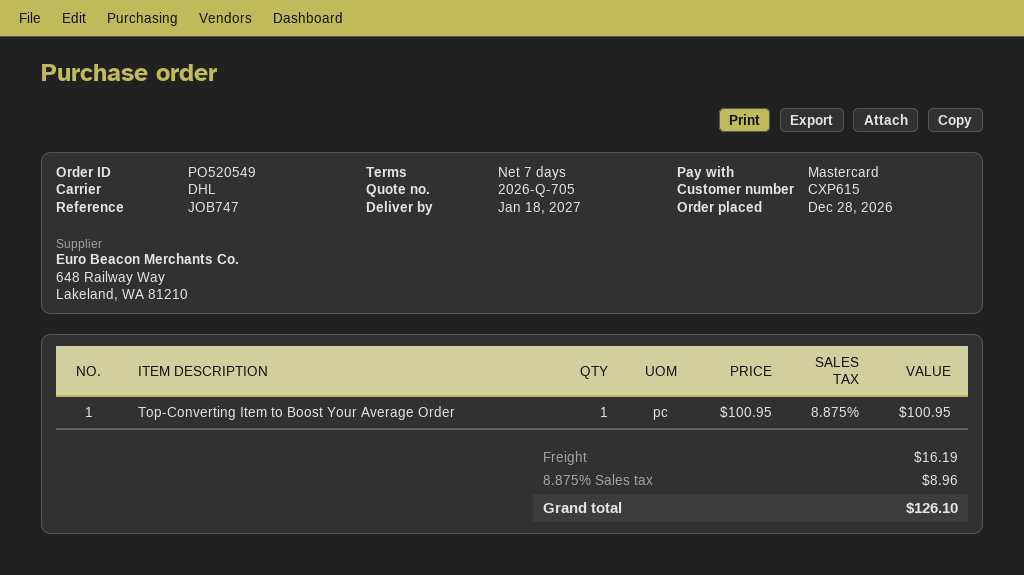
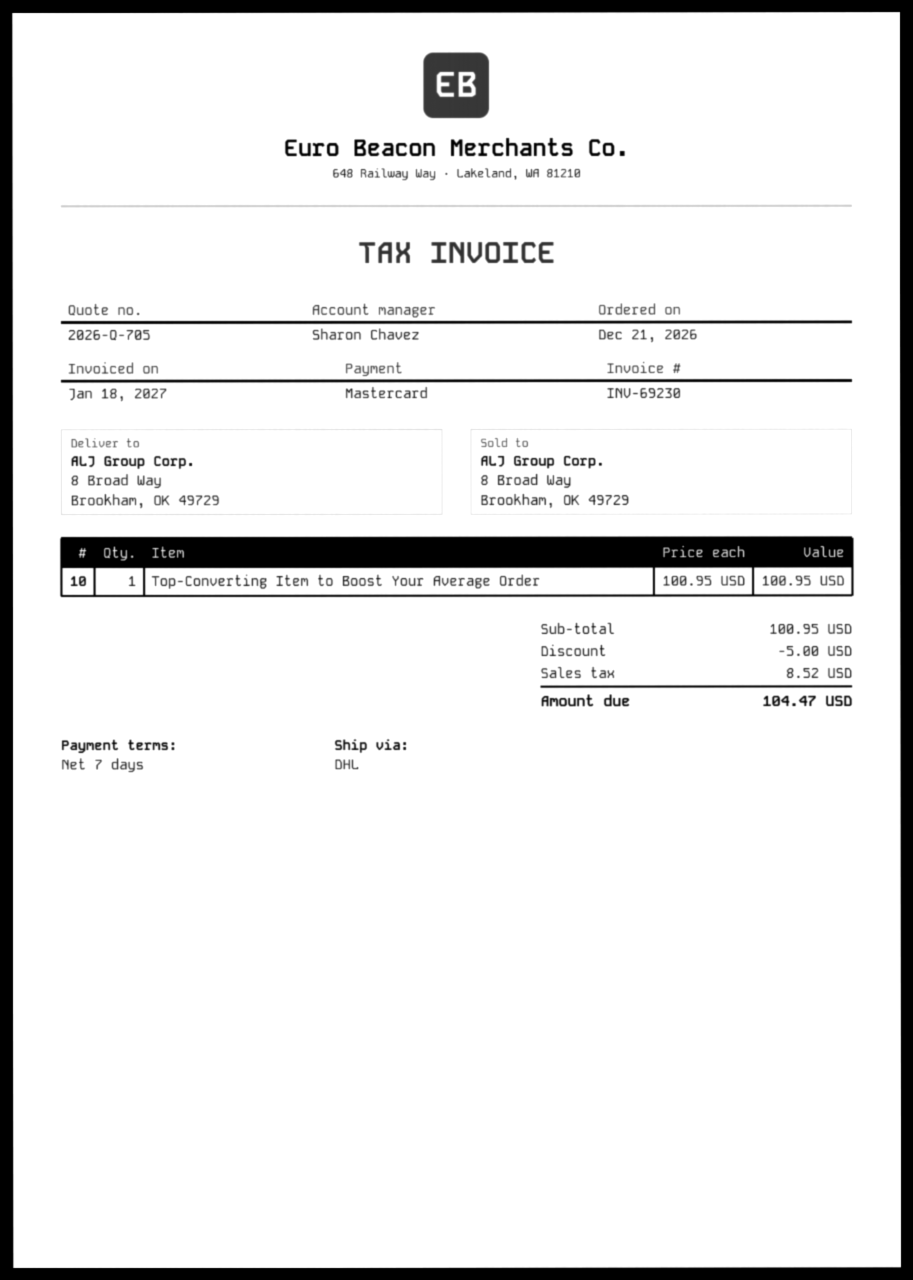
order date: 2026-12-28 -> 2026-12-21
discount: none -> 5.00
shipping: 16.19 -> none
tax: 8.96 -> 8.52
total: 126.10 -> 104.47

